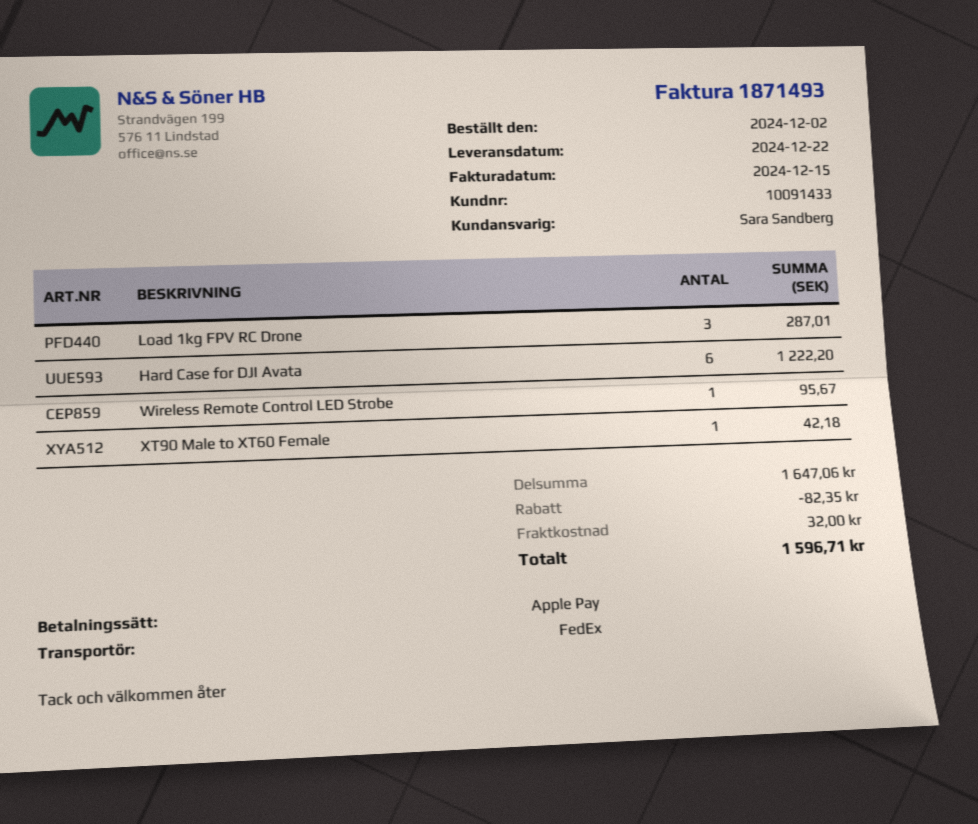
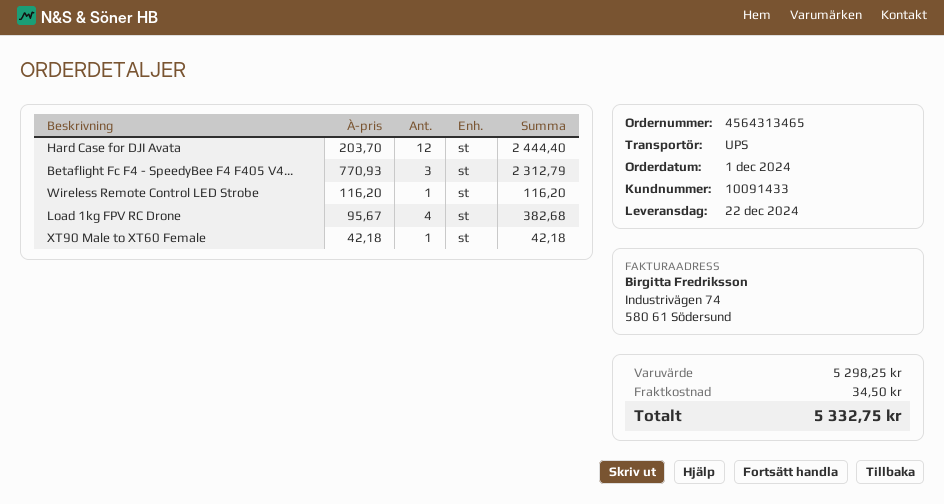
order date: 2024-12-02 -> 2024-12-01
shipping method: FedEx -> UPS
Load 1kg FPV RC Drone: 3 for 287.01 -> 4 for 382.68
Hard Case for DJI Avata: 6 for 1222.20 -> 12 for 2444.40
Wireless Remote Control LED Strobe: 1 for 95.67 -> 1 for 116.20
Betaflight Fc F4 - SpeedyBee F4 F405 V4...: none -> 3 for 2312.79
subtotal: 1647.06 -> 5298.25
discount: 82.35 -> none
shipping: 32.00 -> 34.50
total: 1596.71 -> 5332.75

